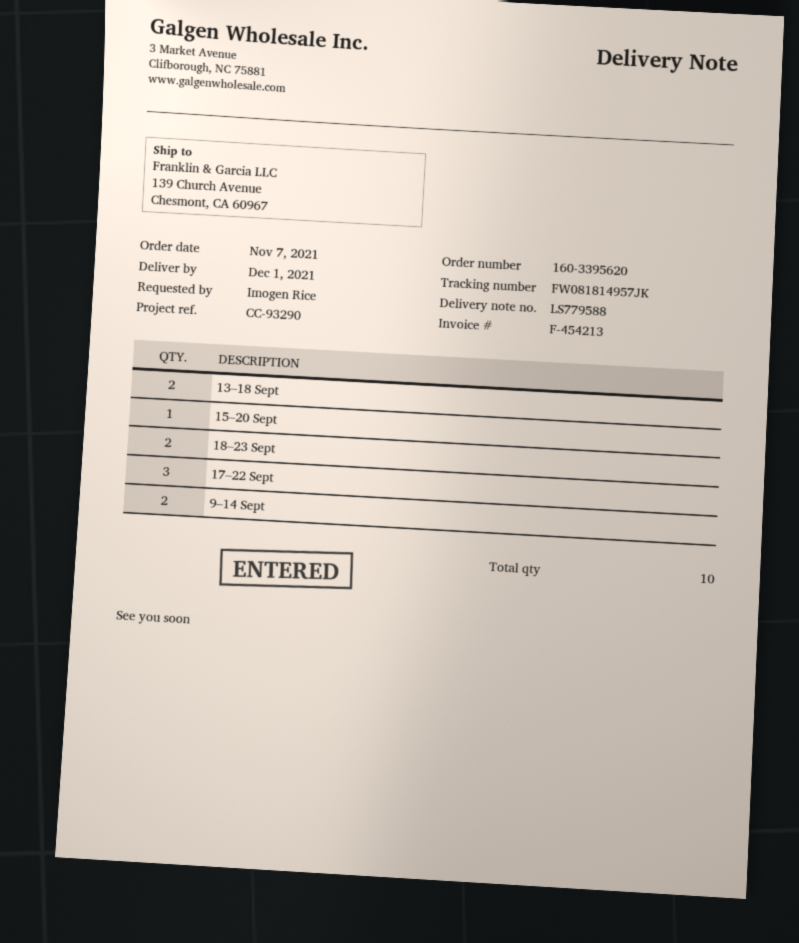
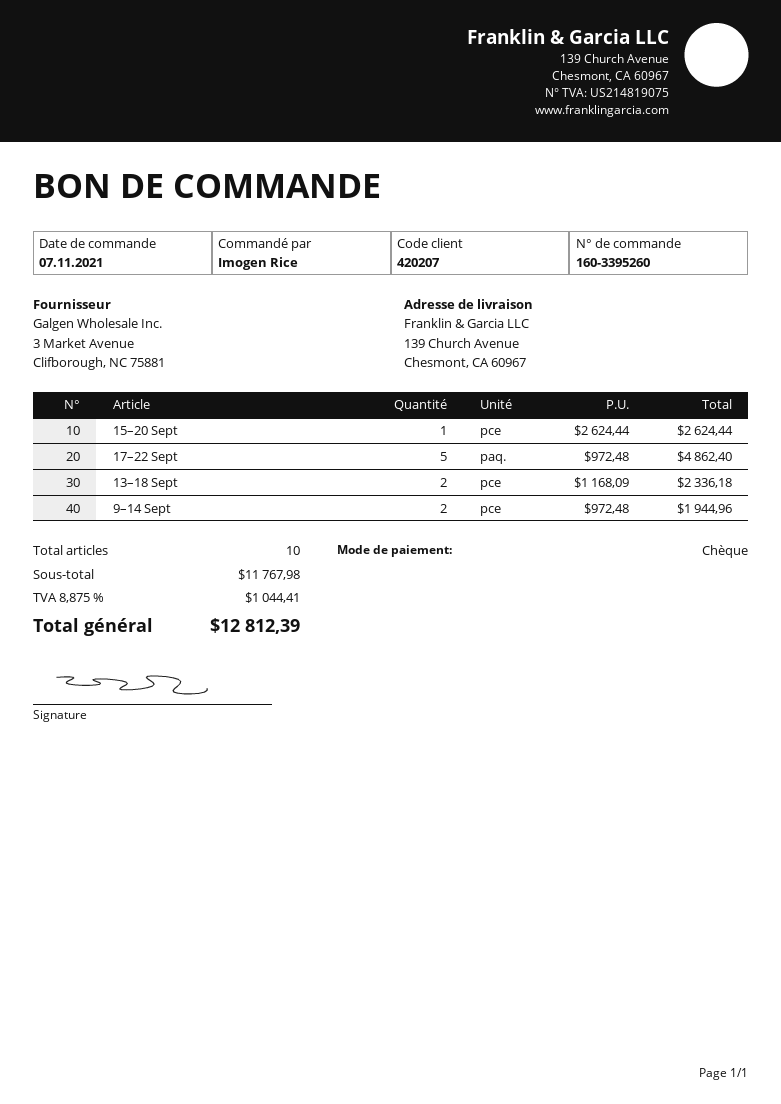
order number: 160-3395620 -> 160-3395260
18–23 Sept: 2 -> none
17–22 Sept: 3 -> 5

